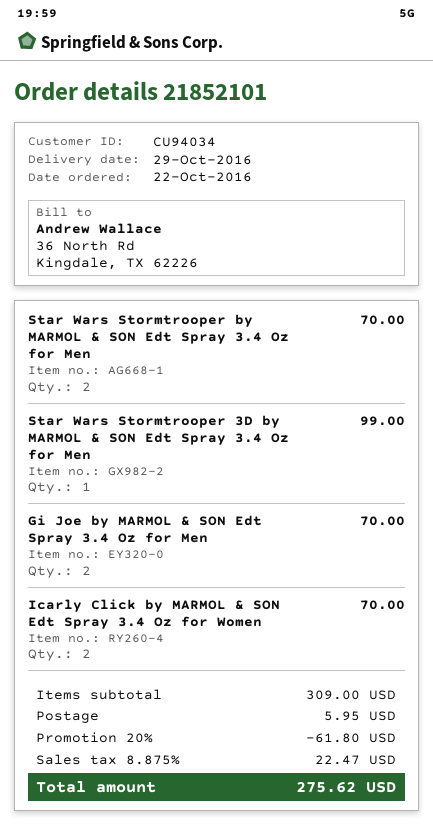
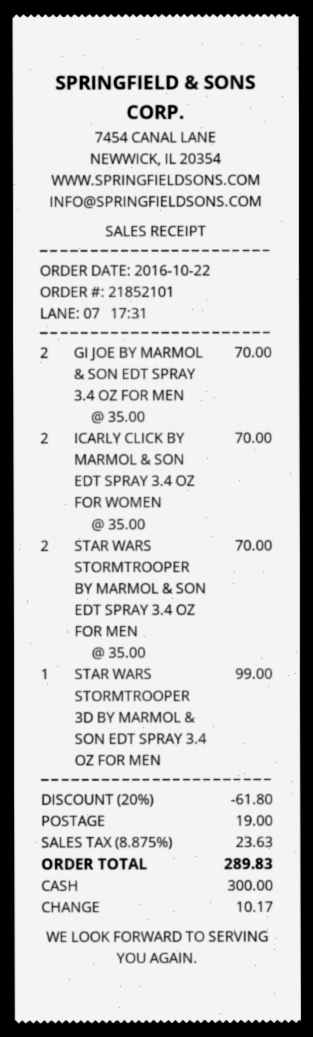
shipping: 5.95 -> 19.00
tax: 8.875% = 22.47 -> 8.875% = 23.63
total: 275.62 -> 289.83

